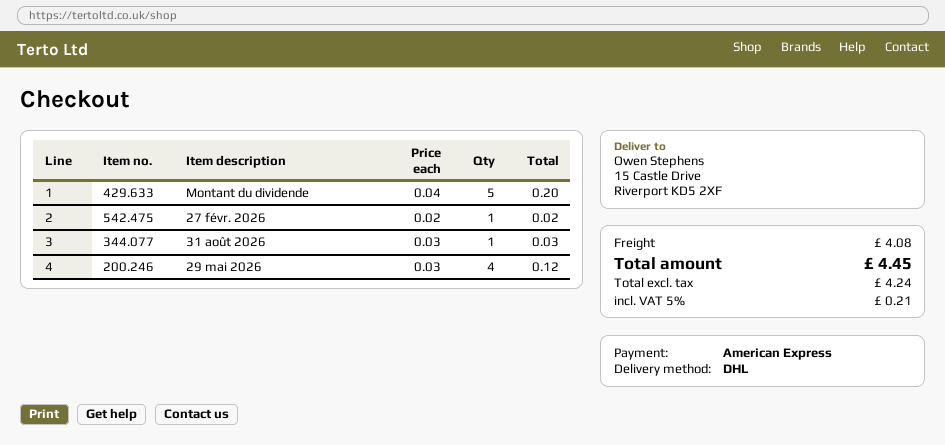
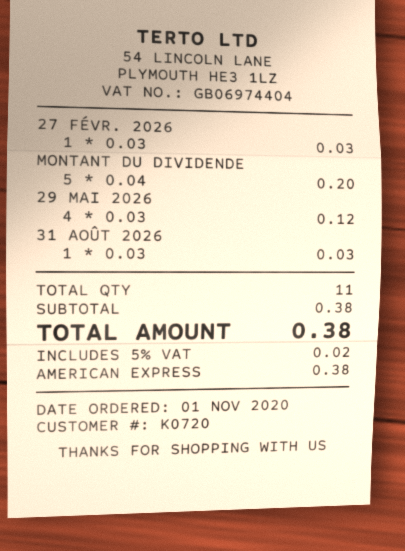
27 févr. 2026: 1 x 0.02 = 0.02 -> 1 x 0.03 = 0.03
shipping: 4.08 -> none
tax: 5% = 0.21 -> 5% = 0.02
total: 4.45 -> 0.38

